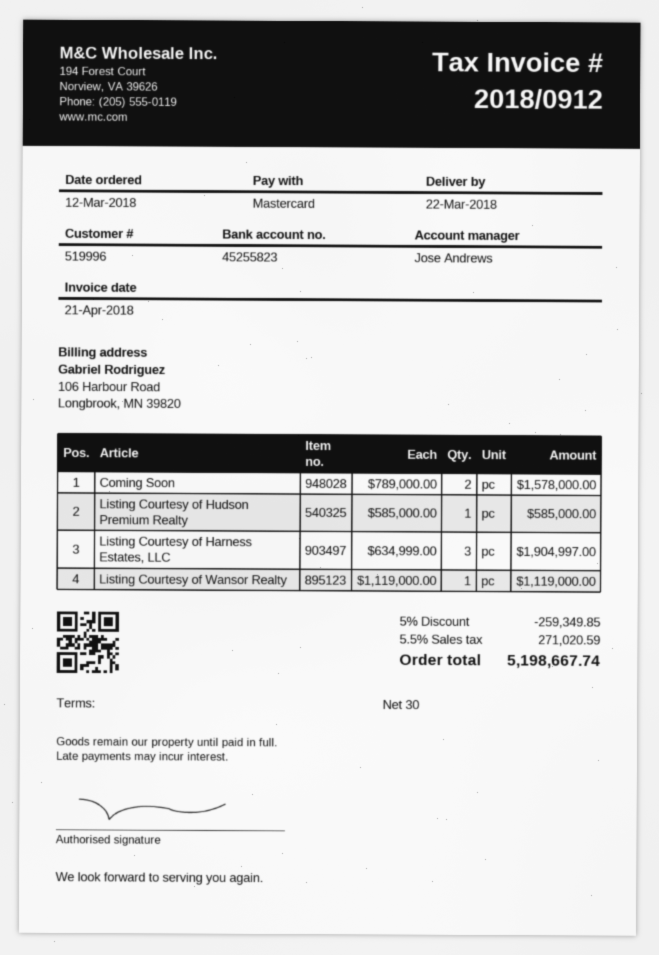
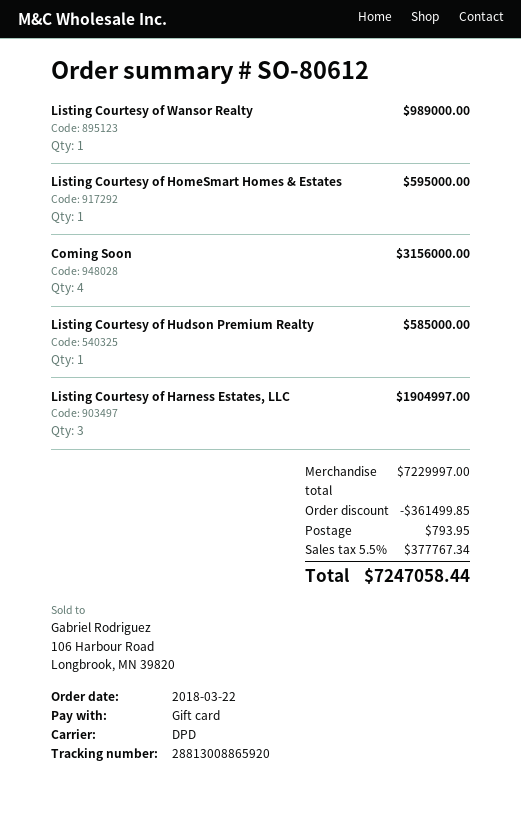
order date: 2018-03-12 -> 2018-03-22
payment method: Mastercard -> gift card
Coming Soon: 2 for 1578000.00 -> 4 for 3156000.00
Listing Courtesy of Wansor Realty: 1 for 1119000.00 -> 1 for 989000.00
Listing Courtesy of HomeSmart Homes & Estates: none -> 1 for 595000.00
discount: 259349.85 -> 361499.85
shipping: none -> 793.95
tax: 5.5% = 271020.59 -> 5.5% = 377767.34
total: 5198667.74 -> 7247058.44

